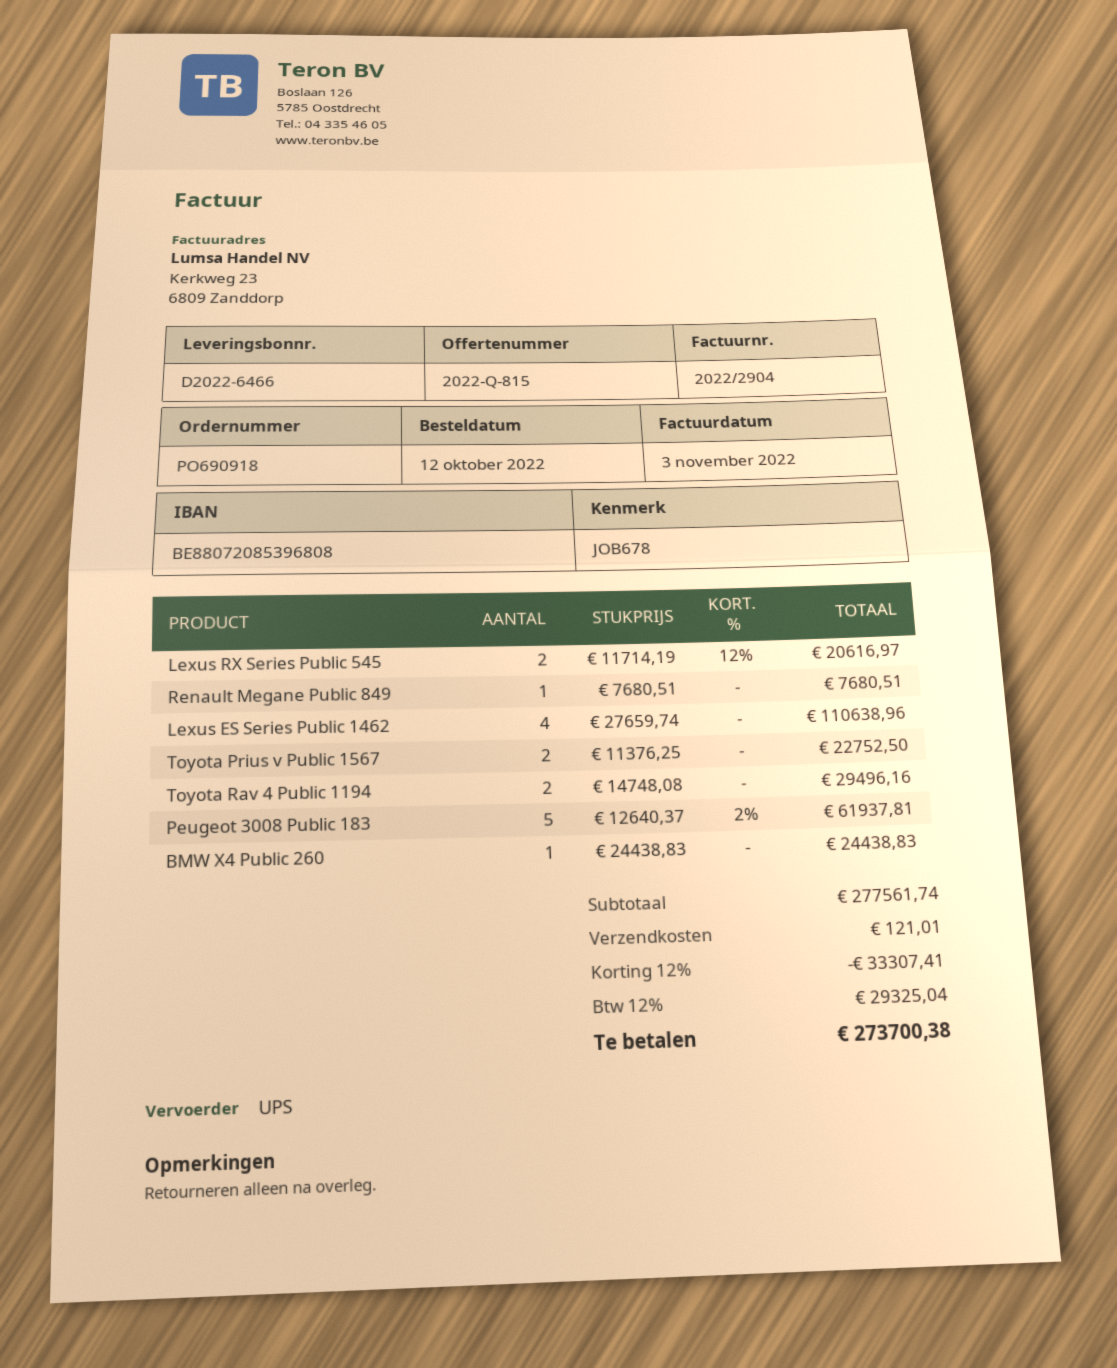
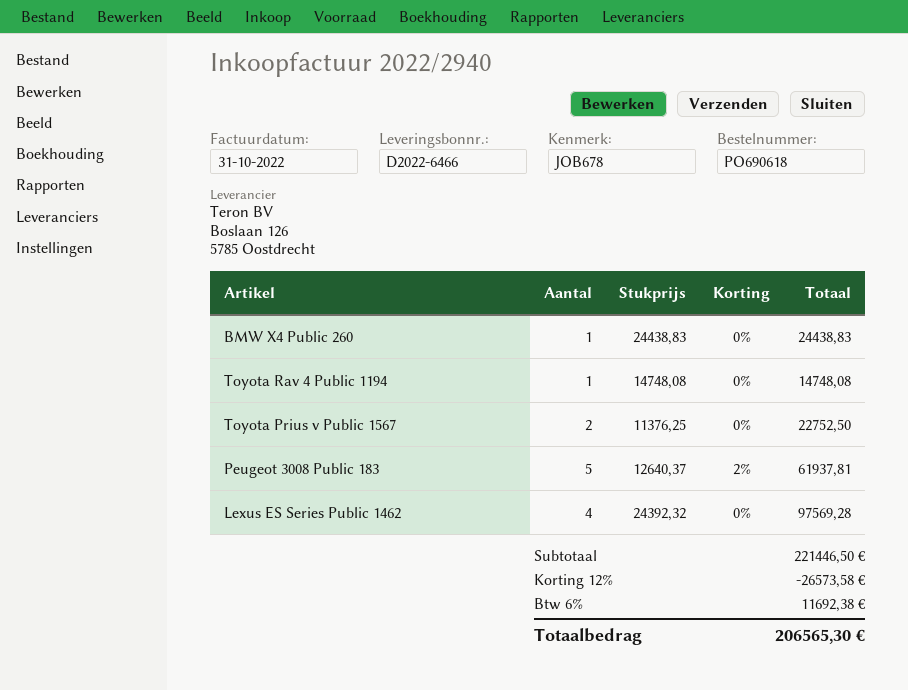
order number: PO690918 -> PO690618
invoice number: 2022/2904 -> 2022/2940
invoice date: 2022-11-03 -> 2022-10-31
Lexus RX Series Public 545: 2 x 11714.19 - 12% = 20616.97 -> none
Renault Megane Public 849: 1 x 7680.51 = 7680.51 -> none
Lexus ES Series Public 1462: 4 x 27659.74 = 110638.96 -> 4 x 24392.32 = 97569.28
Toyota Rav 4 Public 1194: 2 x 14748.08 = 29496.16 -> 1 x 14748.08 = 14748.08
subtotal: 277561.74 -> 221446.50
discount: 12% = 33307.41 -> 12% = 26573.58
shipping: 121.01 -> none
tax: 12% = 29325.04 -> 6% = 11692.38
total: 273700.38 -> 206565.30

